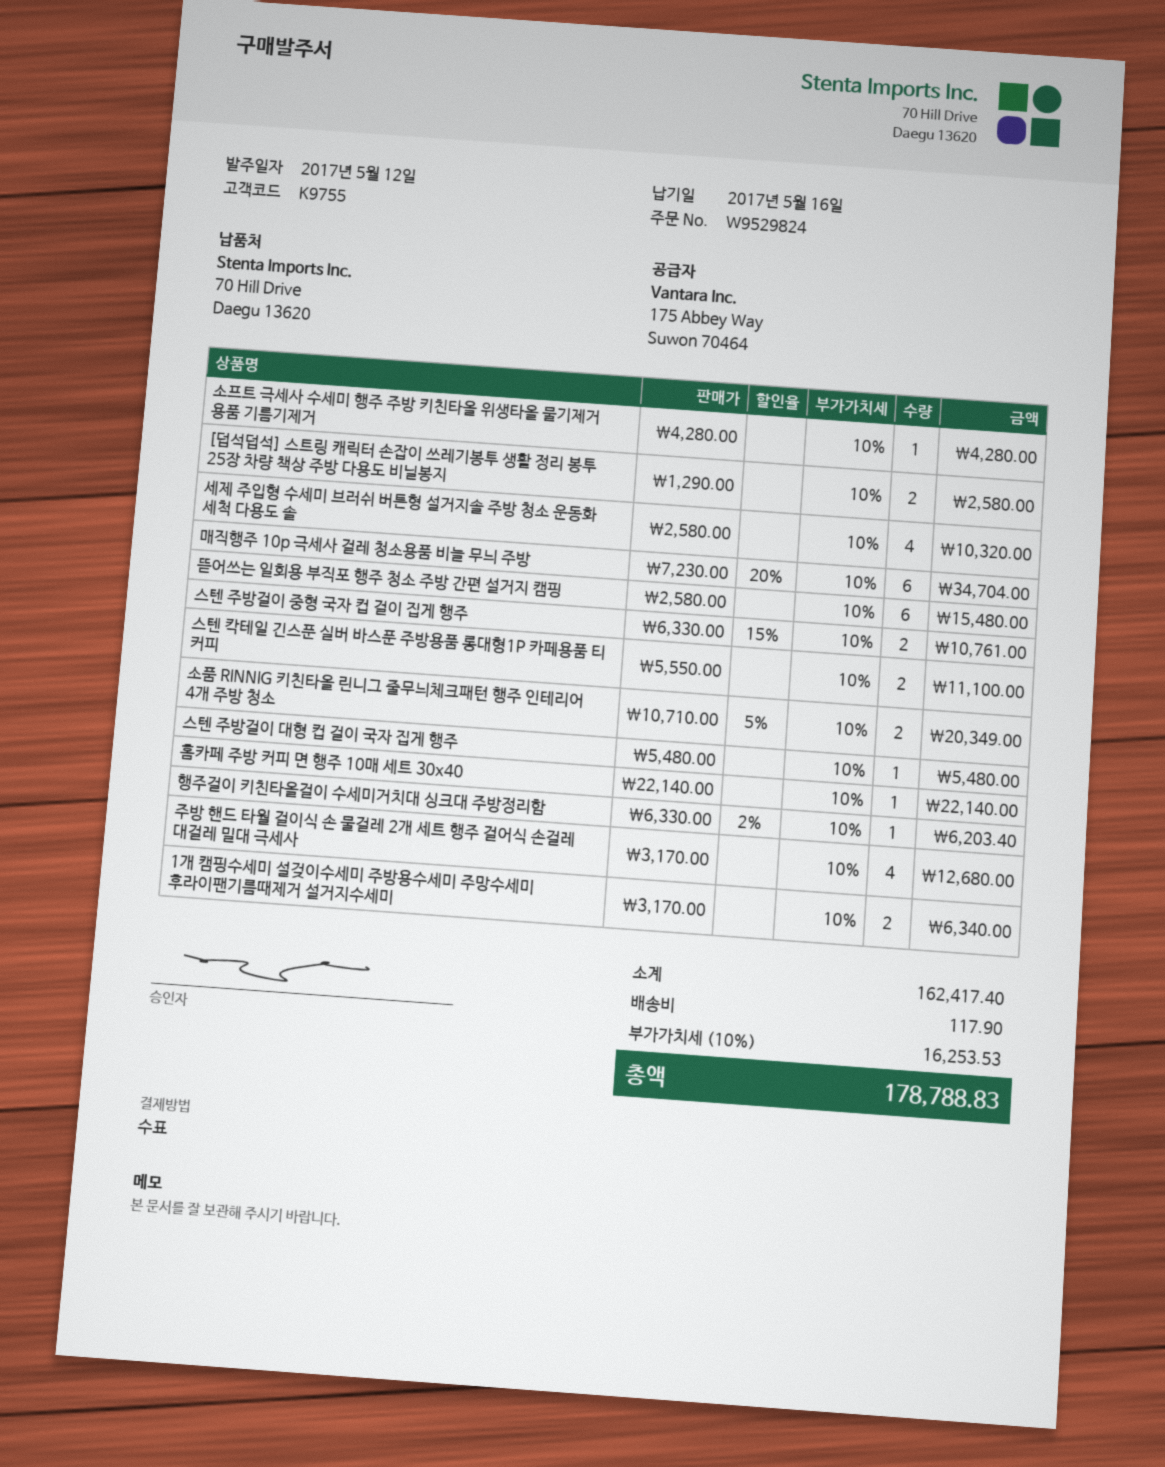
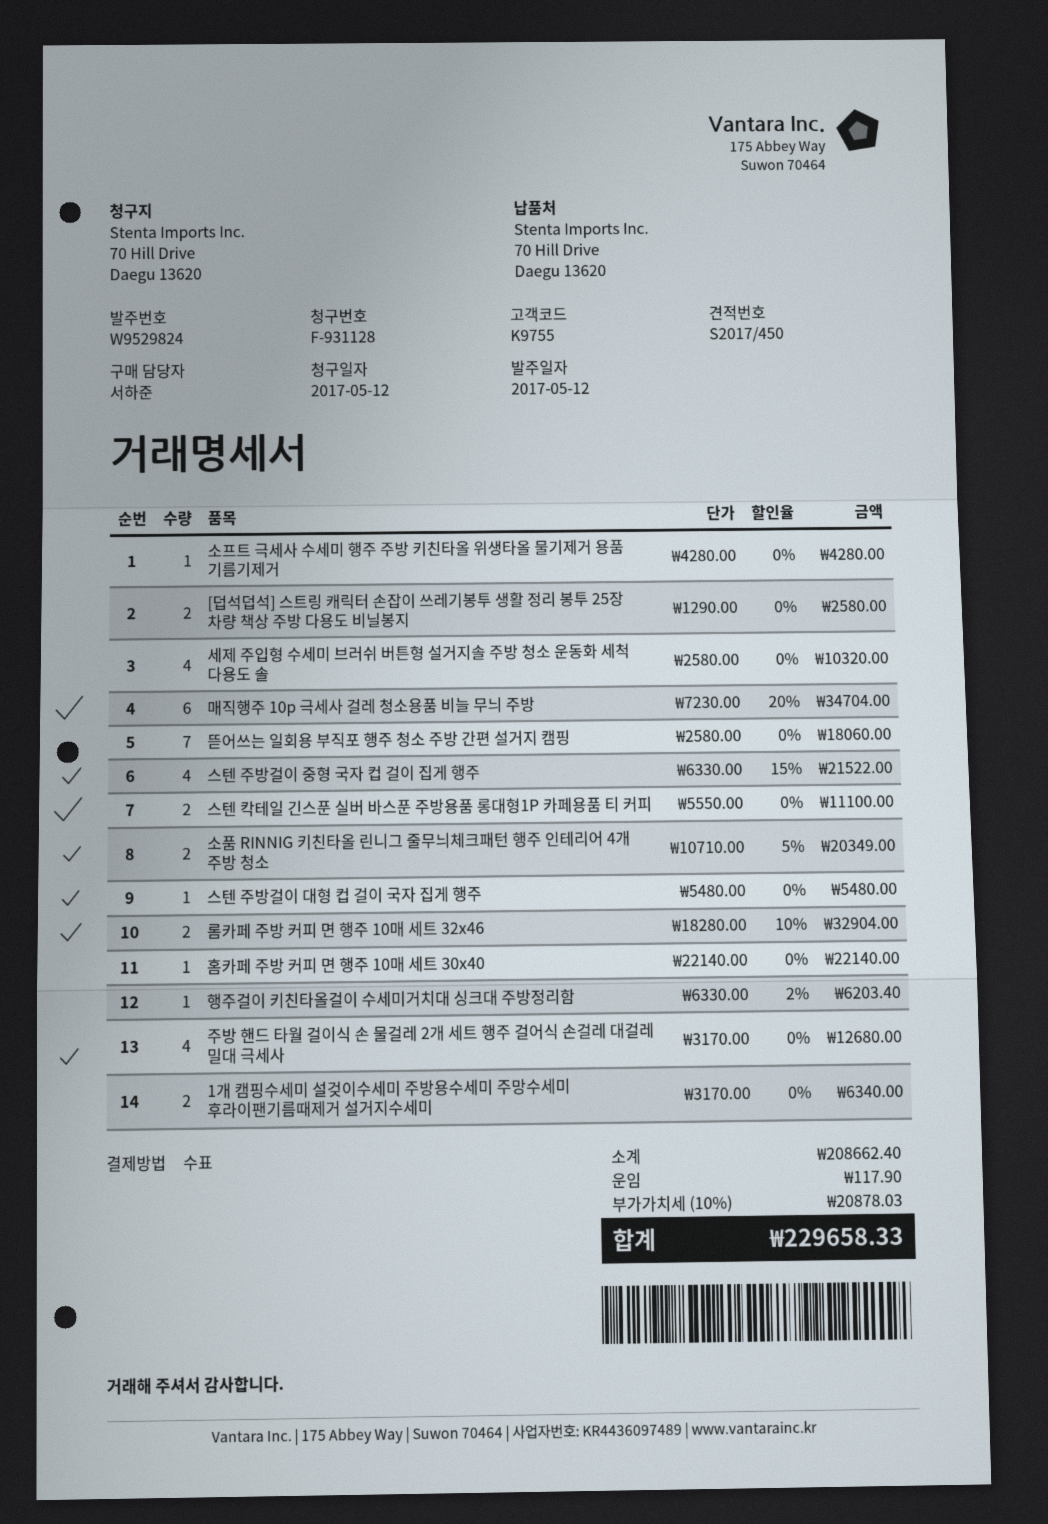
뜯어쓰는 일회용 부직포 행주 청소 주방 간편 설거지 캠핑: 6 x 2580.00 = 15480.00 -> 7 x 2580.00 = 18060.00
스텐 주방걸이 중형 국자 컵 걸이 집게 행주: 2 x 6330.00 - 15% = 10761.00 -> 4 x 6330.00 - 15% = 21522.00
롬카페 주방 커피 면 행주 10매 세트 32x46: none -> 2 x 18280.00 - 10% = 32904.00
subtotal: 162417.40 -> 208662.40
tax: 10% = 16253.53 -> 10% = 20878.03
total: 178788.83 -> 229658.33

